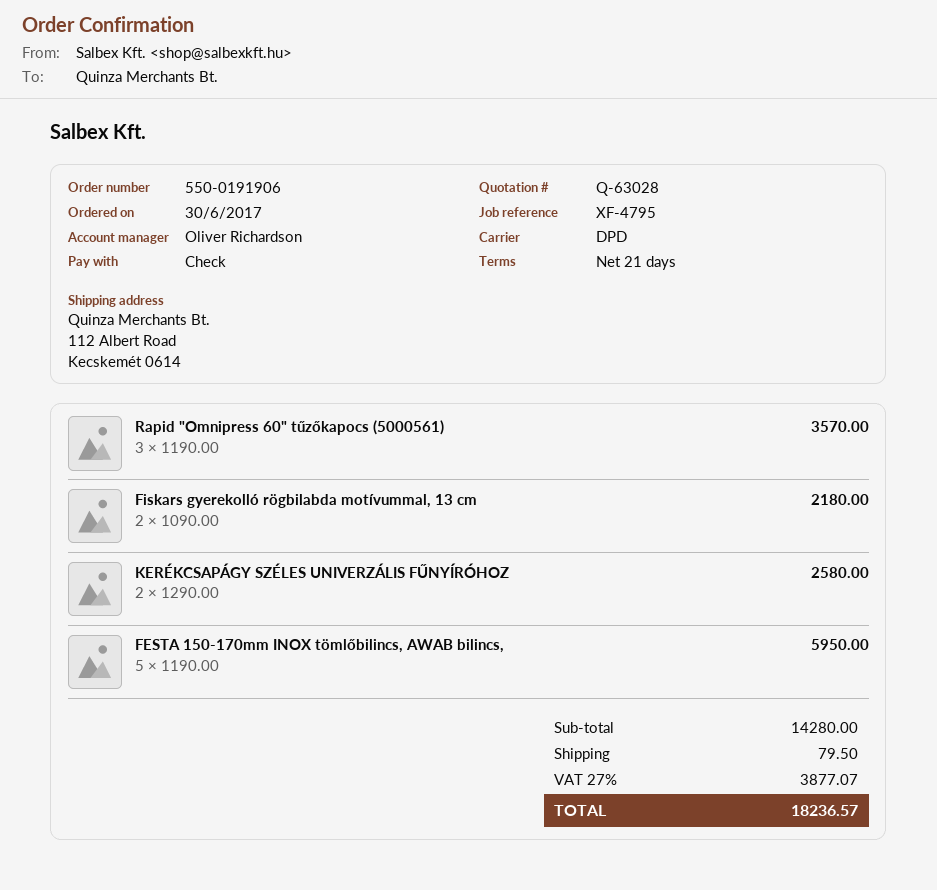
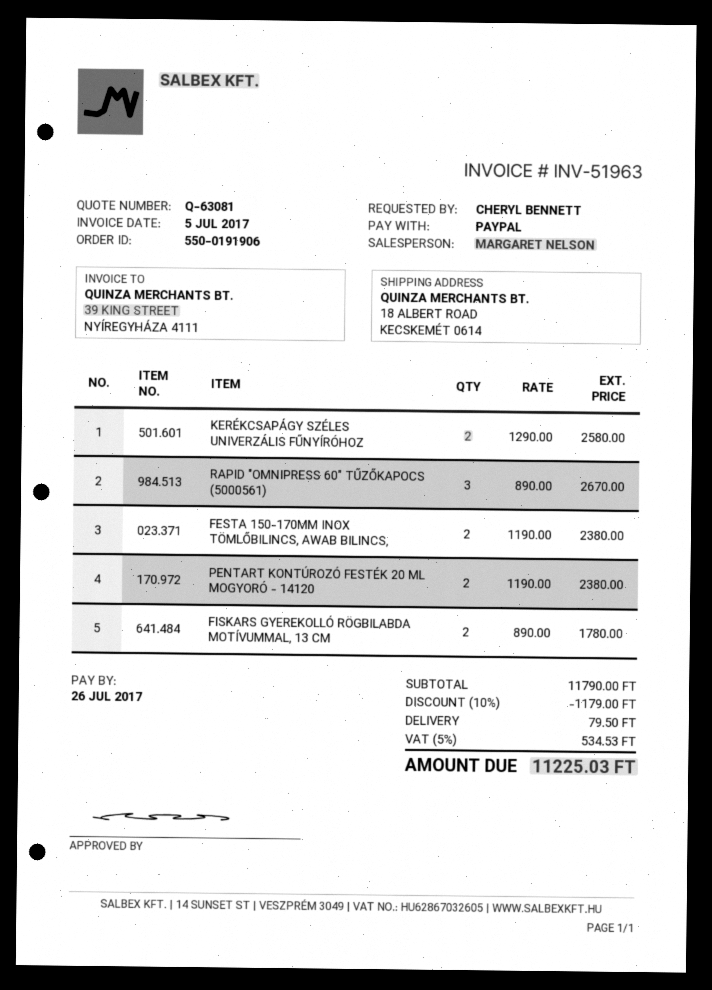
quote number: Q-63028 -> Q-63081
sales rep: Oliver Richardson -> MARGARET NELSON
payment method: cheque -> PayPal
ship to: 112 Albert Road, Kecskemét 0614 -> 18 ALBERT ROAD, KECSKEMÉT 0614
Rapid "Omnipress 60" tűzőkapocs (5000561): 3 x 1190.00 = 3570.00 -> 3 x 890.00 = 2670.00
Fiskars gyerekolló rögbilabda motívummal, 13 cm: 2 x 1090.00 = 2180.00 -> 2 x 890.00 = 1780.00
FESTA 150-170mm INOX tömlőbilincs, AWAB bilincs,: 5 x 1190.00 = 5950.00 -> 2 x 1190.00 = 2380.00
PENTART KONTÚROZÓ FESTÉK 20 ML MOGYORÓ - 14120: none -> 2 x 1190.00 = 2380.00
subtotal: 14280.00 -> 11790.00
discount: none -> 10% = 1179.00
tax: 27% = 3877.07 -> 5% = 534.53
total: 18236.57 -> 11225.03

